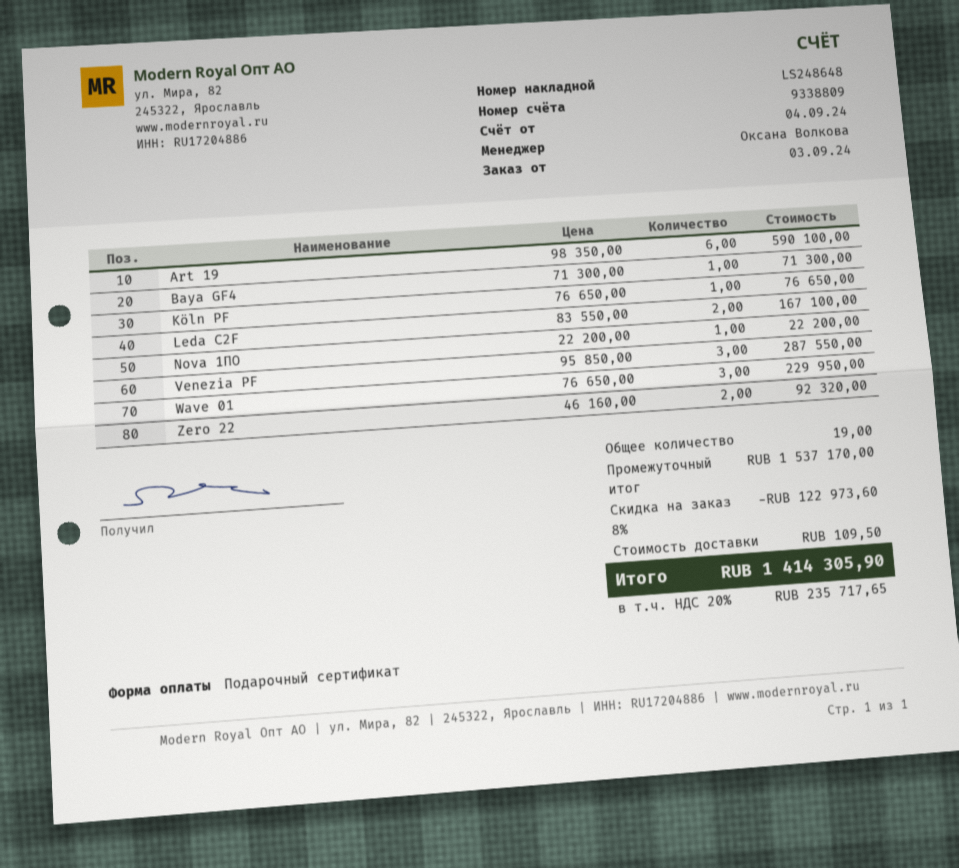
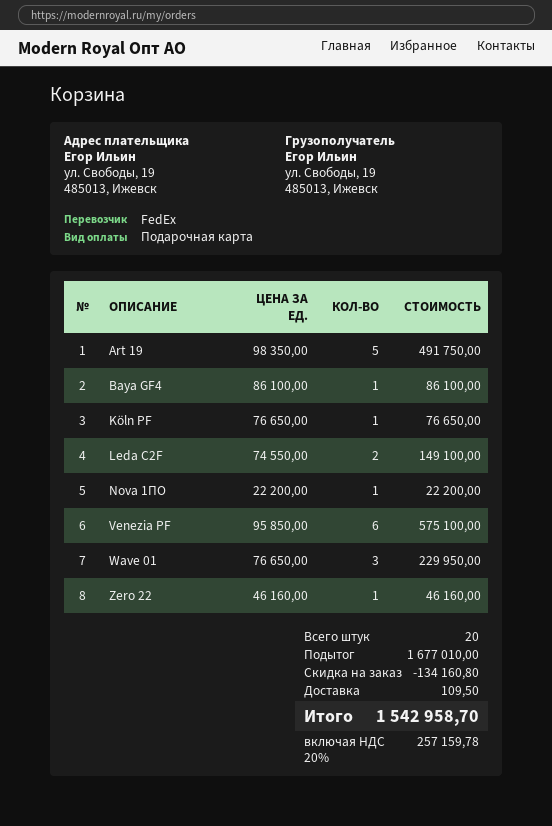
Art 19: 6 x 98350.00 = 590100.00 -> 5 x 98350.00 = 491750.00
Baya GF4: 1 x 71300.00 = 71300.00 -> 1 x 86100.00 = 86100.00
Leda C2F: 2 x 83550.00 = 167100.00 -> 2 x 74550.00 = 149100.00
Venezia PF: 3 x 95850.00 = 287550.00 -> 6 x 95850.00 = 575100.00
Zero 22: 2 x 46160.00 = 92320.00 -> 1 x 46160.00 = 46160.00
total quantity: 19 -> 20
subtotal: 1537170.00 -> 1677010.00
discount: 122973.60 -> 134160.80
tax: 20% = 235717.65 -> 20% = 257159.78
total: 1414305.90 -> 1542958.70

